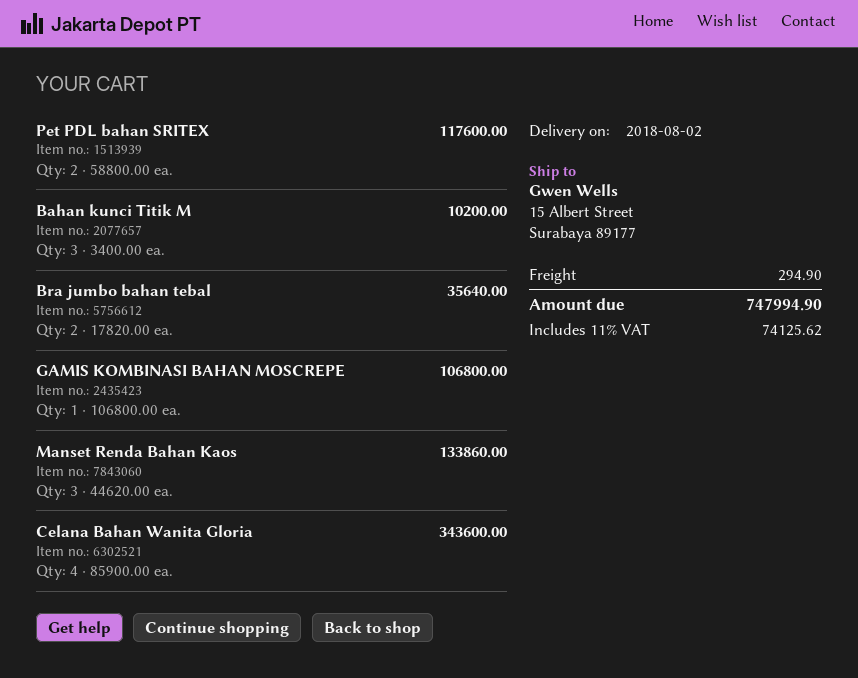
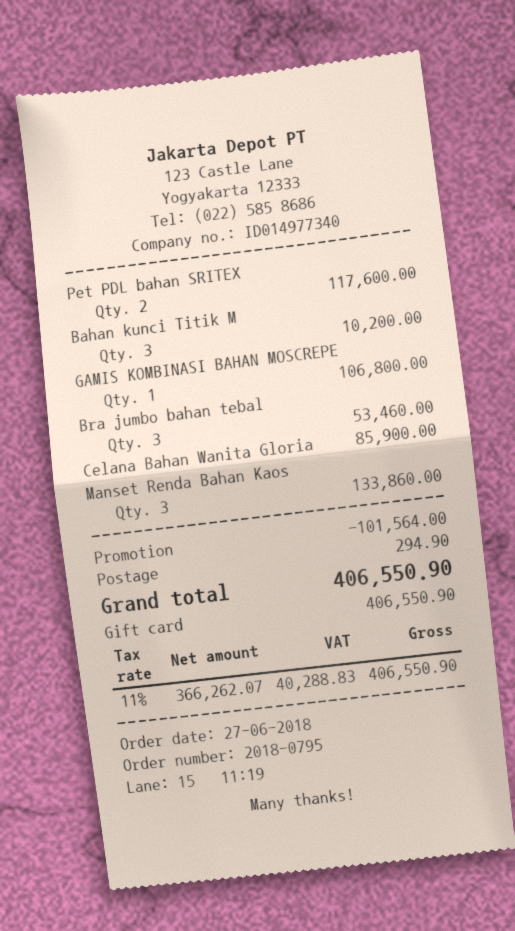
Bra jumbo bahan tebal: 2 for 35640.00 -> 3 for 53460.00
Celana Bahan Wanita Gloria: 4 for 343600.00 -> 1 for 85900.00
discount: none -> 101564.00
tax: 11% = 74125.62 -> 11% = 40288.83
total: 747994.90 -> 406550.90

